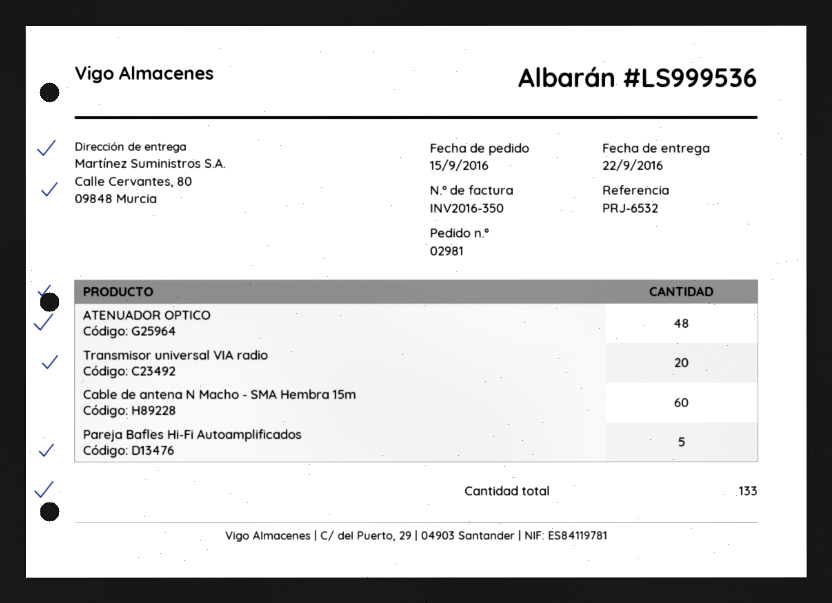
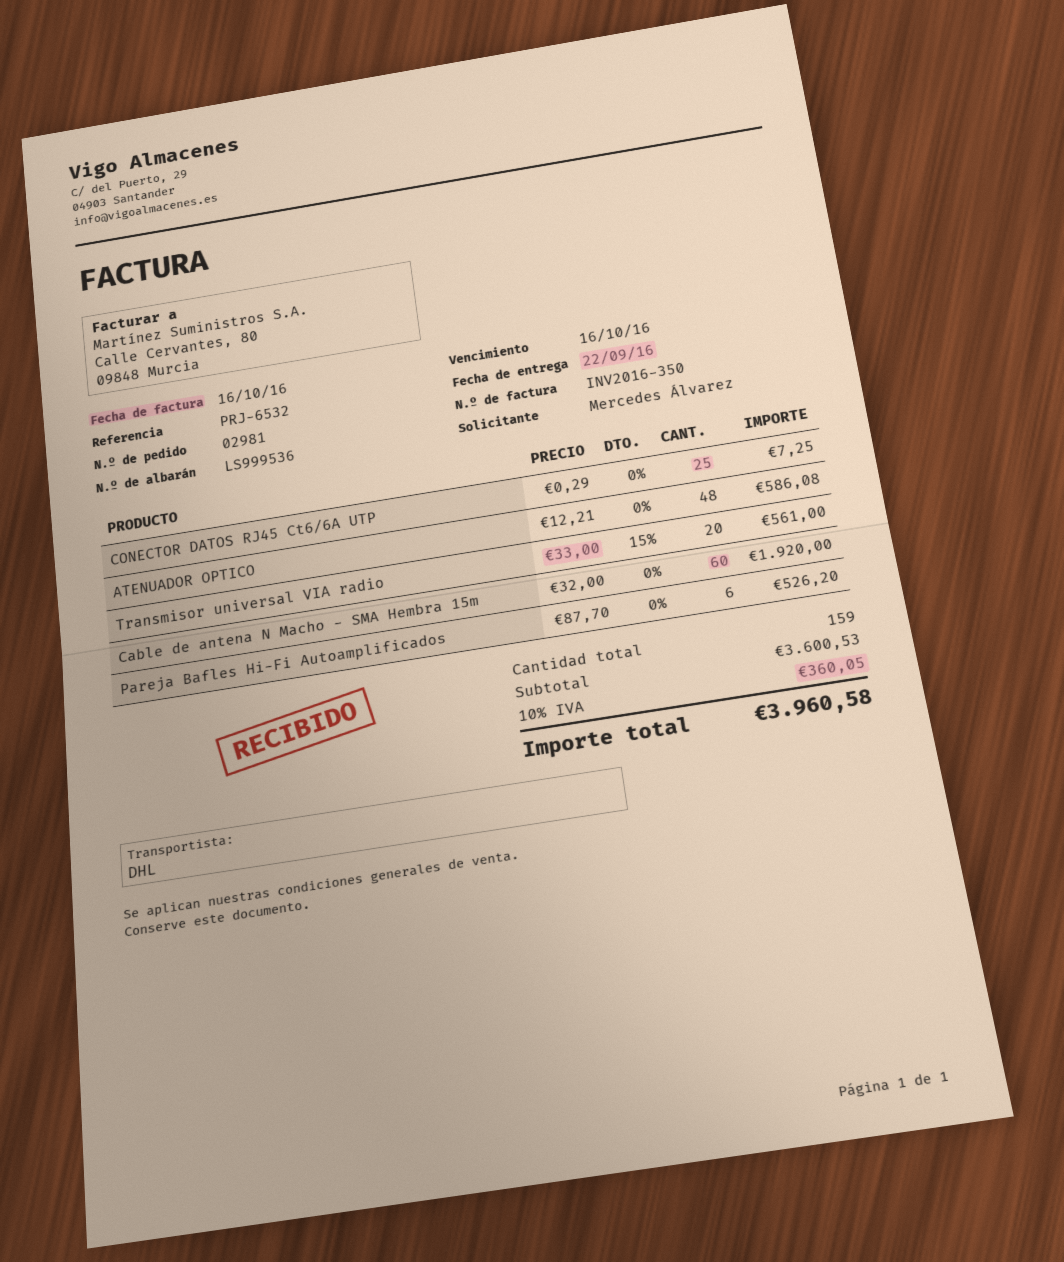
Pareja Bafles Hi-Fi Autoamplificados: 5 -> 6
CONECTOR DATOS RJ45 Ct6/6A UTP: none -> 25
total quantity: 133 -> 159

